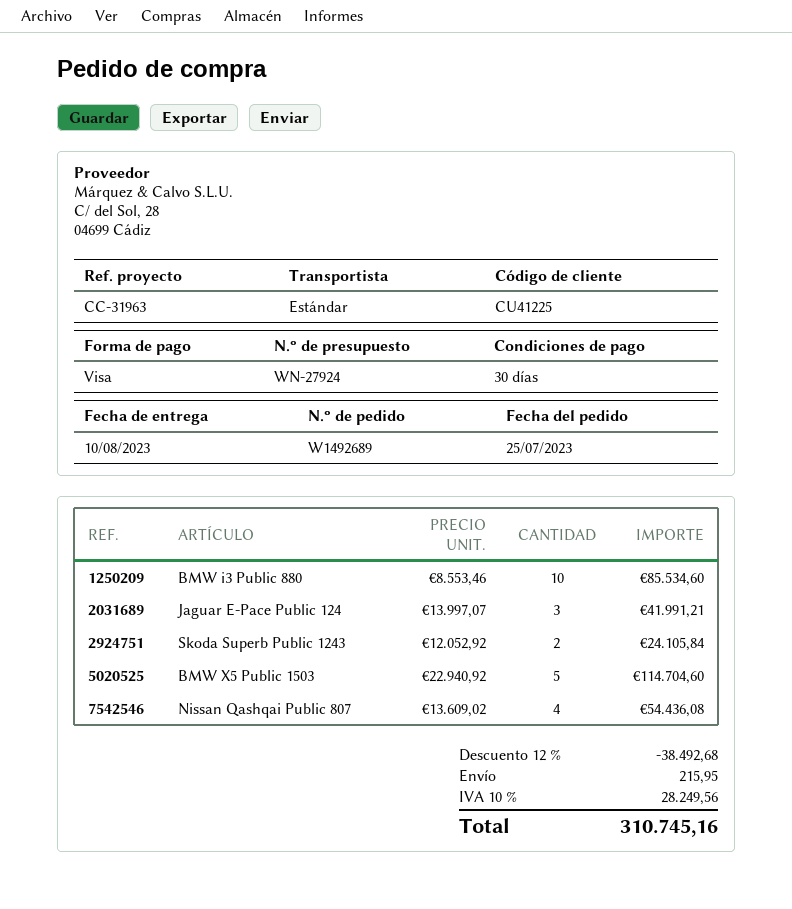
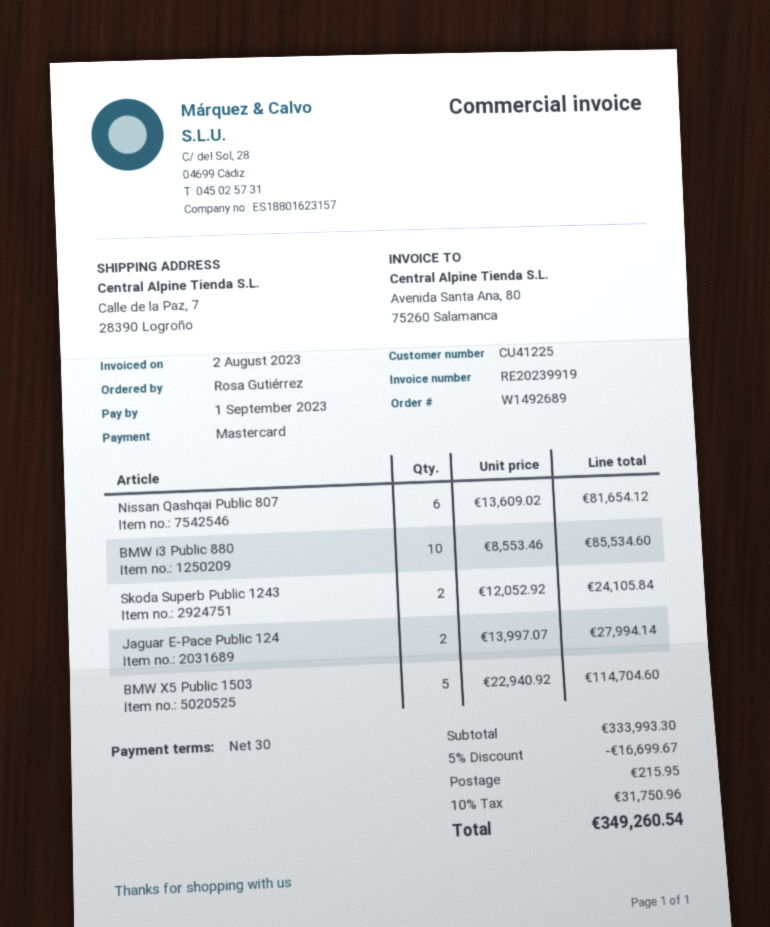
payment method: Visa -> Mastercard
Jaguar E-Pace Public 124: 3 x 13997.07 = 41991.21 -> 2 x 13997.07 = 27994.14
Nissan Qashqai Public 807: 4 x 13609.02 = 54436.08 -> 6 x 13609.02 = 81654.12
discount: 12% = 38492.68 -> 5% = 16699.67
tax: 10% = 28249.56 -> 10% = 31750.96
total: 310745.16 -> 349260.54

